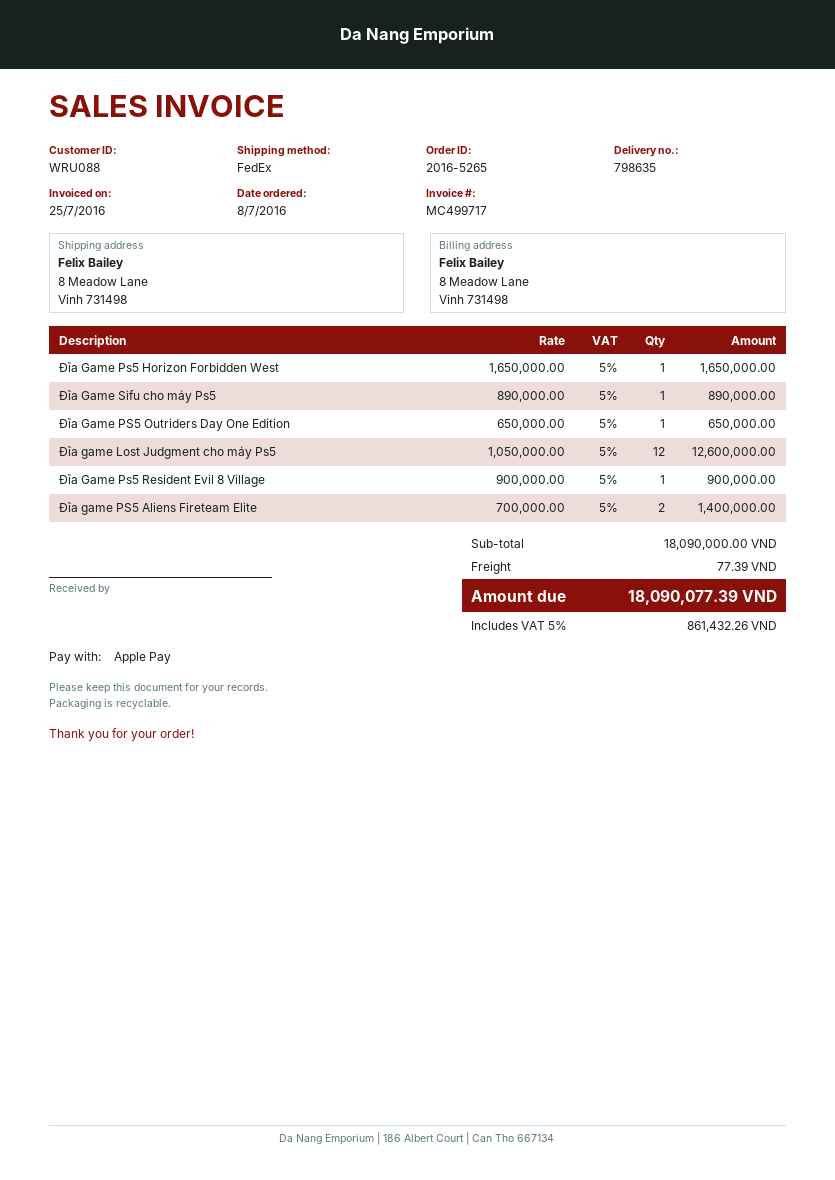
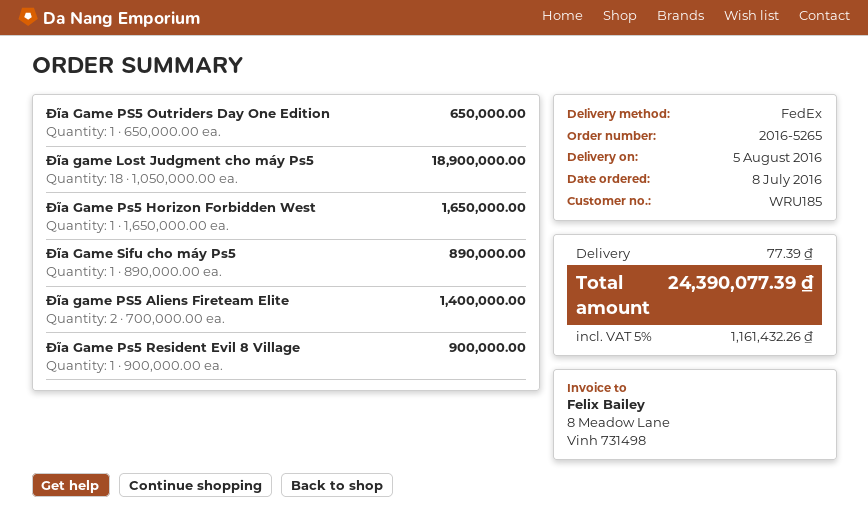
customer number: WRU088 -> WRU185
Đĩa game Lost Judgment cho máy Ps5: 12 x 1050000.00 = 12600000.00 -> 18 x 1050000.00 = 18900000.00
tax: 5% = 861432.26 -> 5% = 1161432.26
total: 18090077.39 -> 24390077.39

